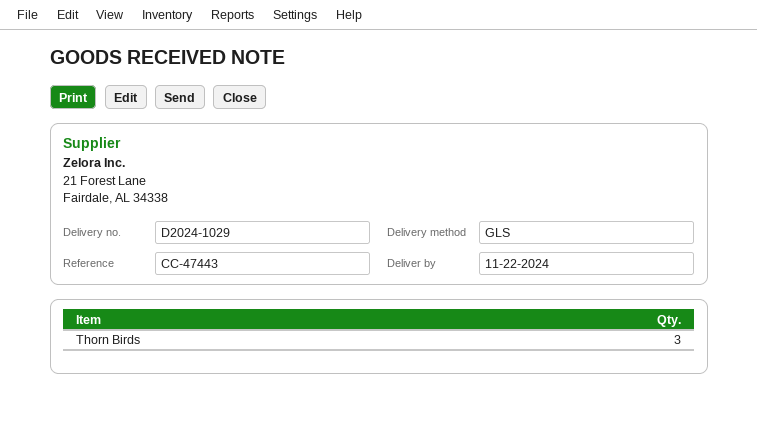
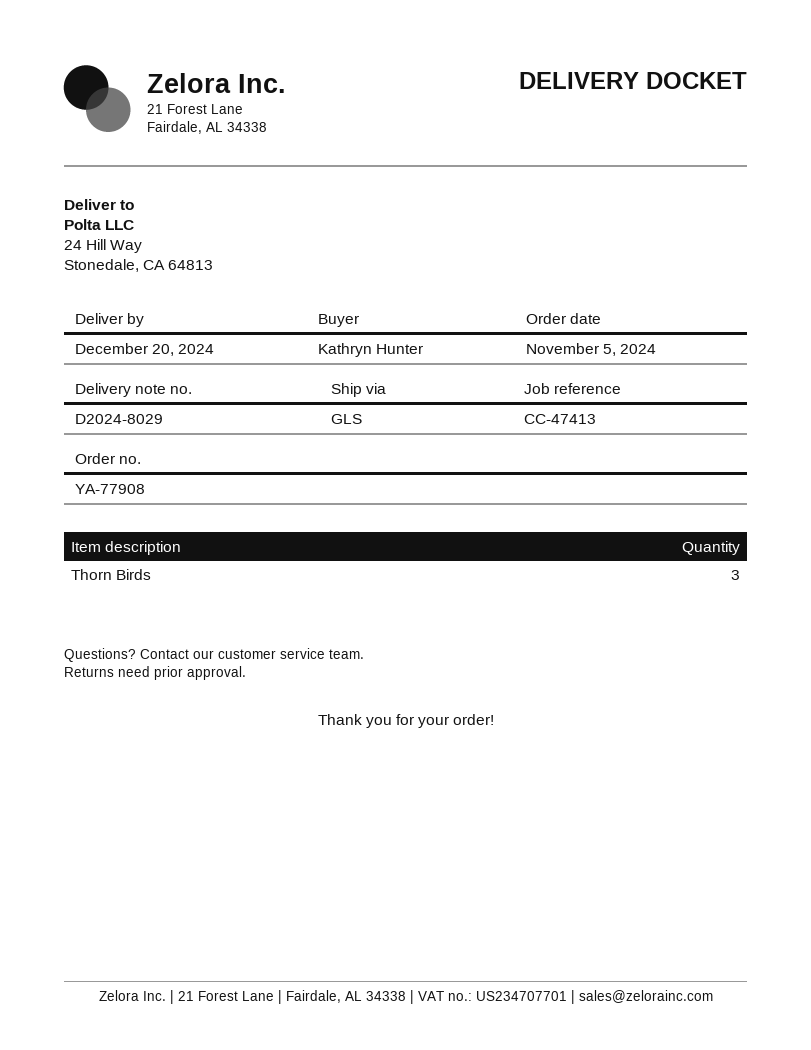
delivery note number: D2024-1029 -> D2024-8029
delivery date: 2024-11-22 -> 2024-12-20
reference: CC-47443 -> CC-47413

